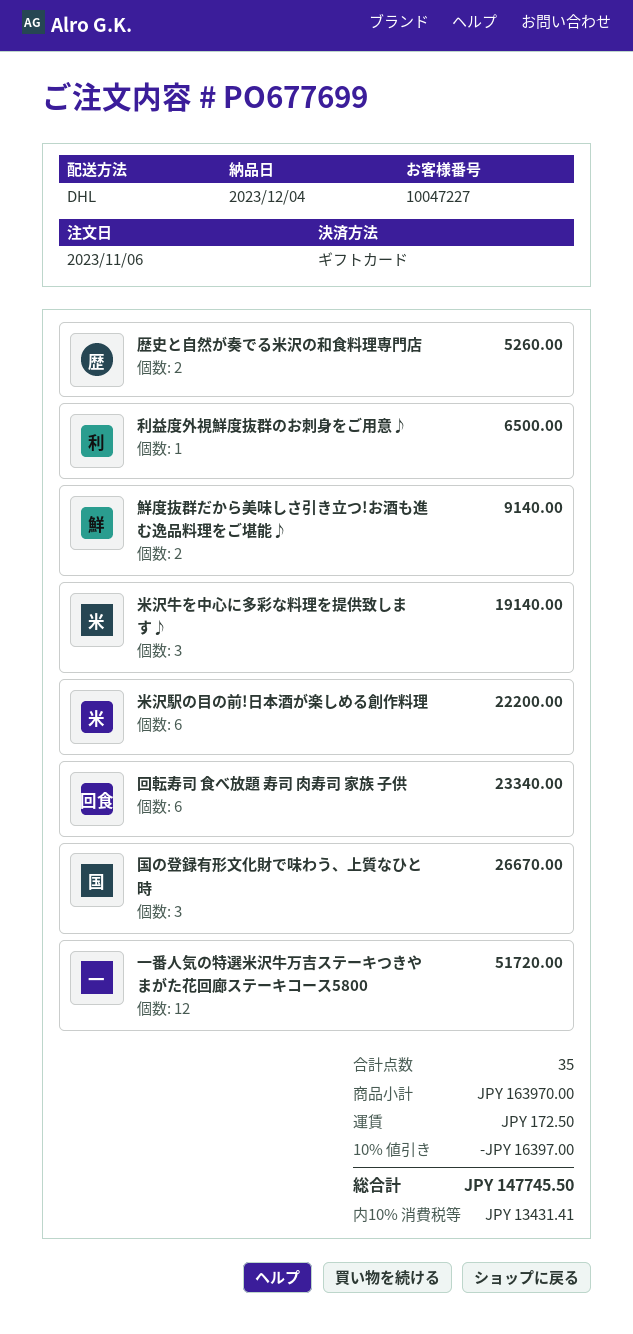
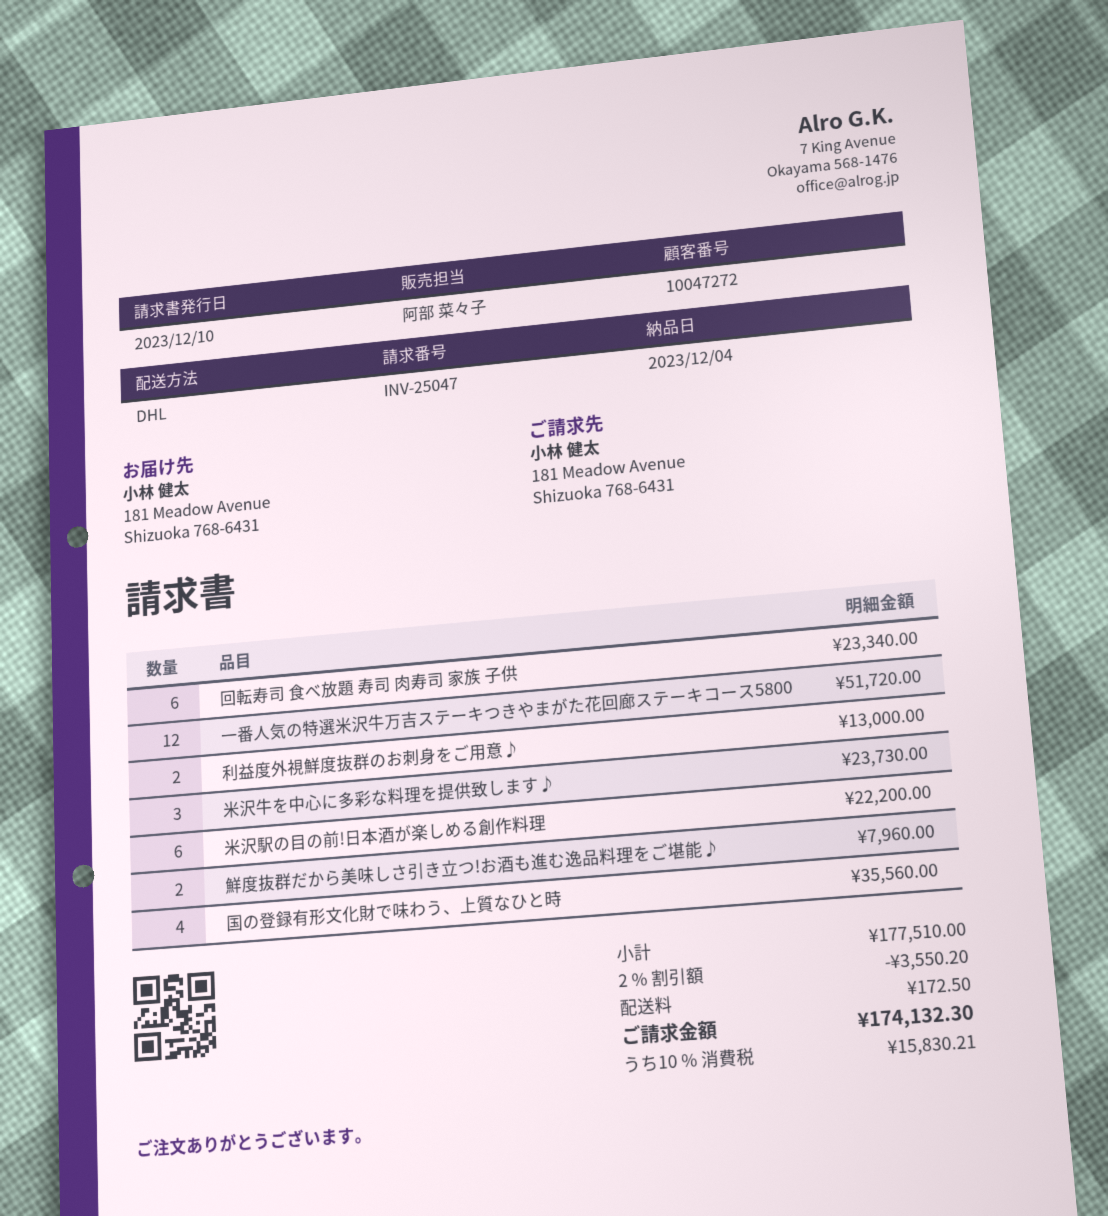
customer number: 10047227 -> 10047272
歴史と自然が奏でる米沢の和食料理専門店: 2 for 5260.00 -> none
利益度外視鮮度抜群のお刺身をご用意♪: 1 for 6500.00 -> 2 for 13000.00
鮮度抜群だから美味しさ引き立つ!お酒も進む逸品料理をご堪能♪: 2 for 9140.00 -> 2 for 7960.00
米沢牛を中心に多彩な料理を提供致します♪: 3 for 19140.00 -> 3 for 23730.00
国の登録有形文化財で味わう、上質なひと時: 3 for 26670.00 -> 4 for 35560.00
subtotal: 163970.00 -> 177510.00
discount: 10% = 16397.00 -> 2% = 3550.20
tax: 10% = 13431.41 -> 10% = 15830.21
total: 147745.50 -> 174132.30

